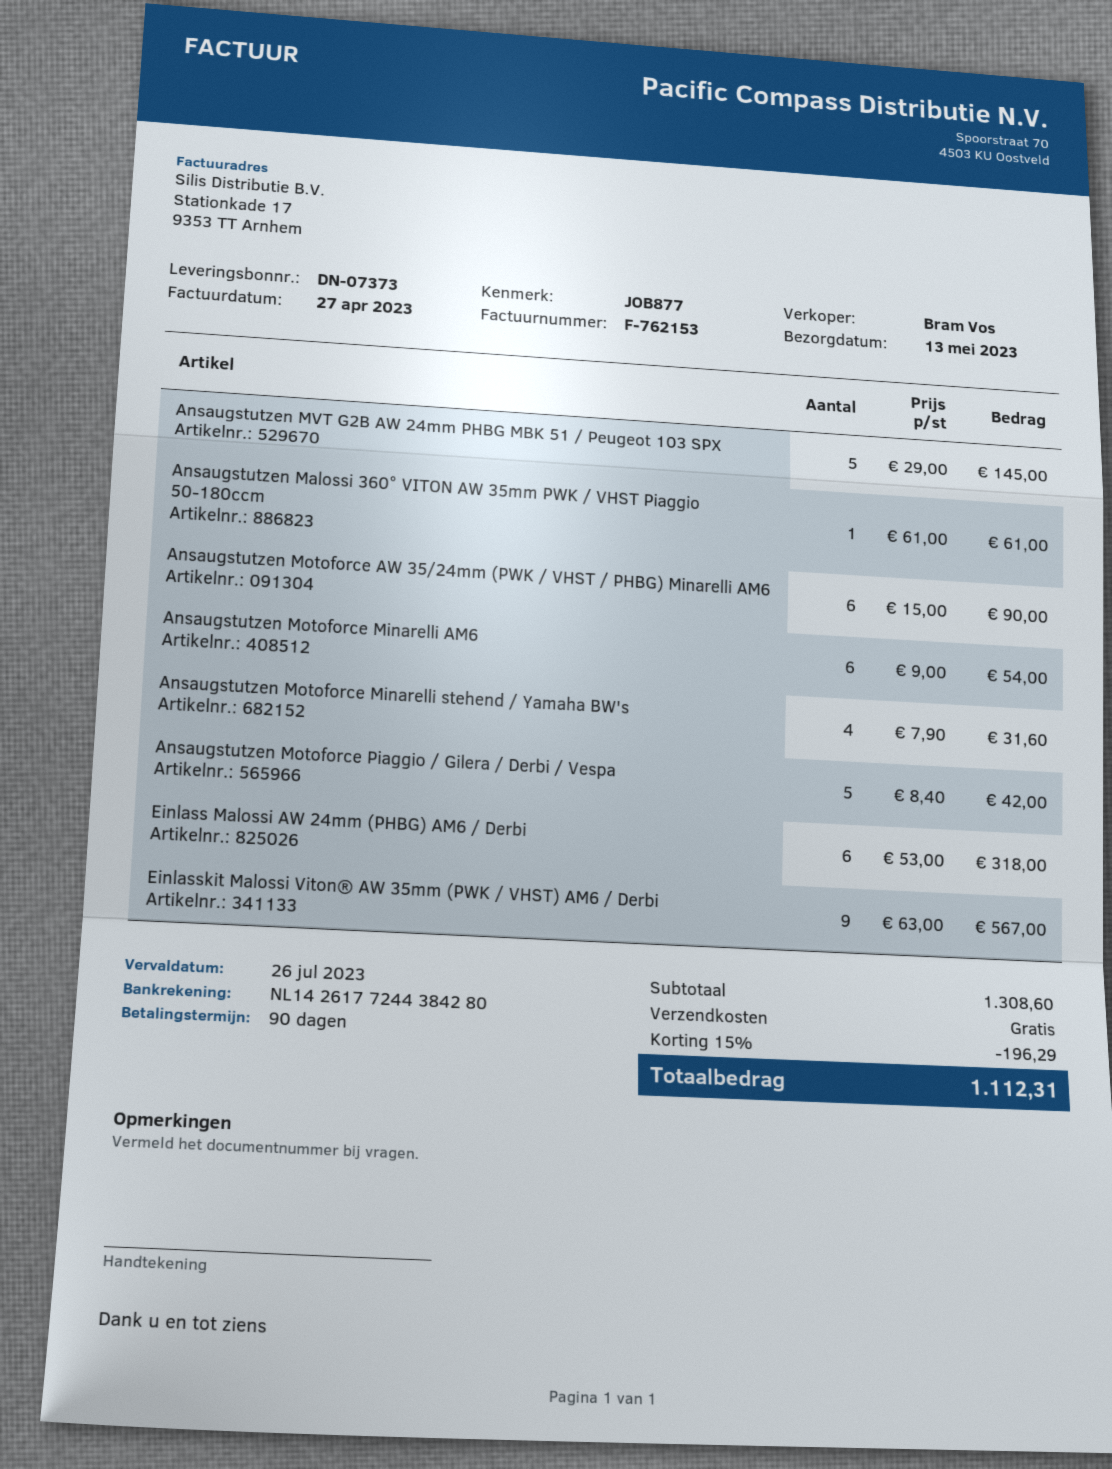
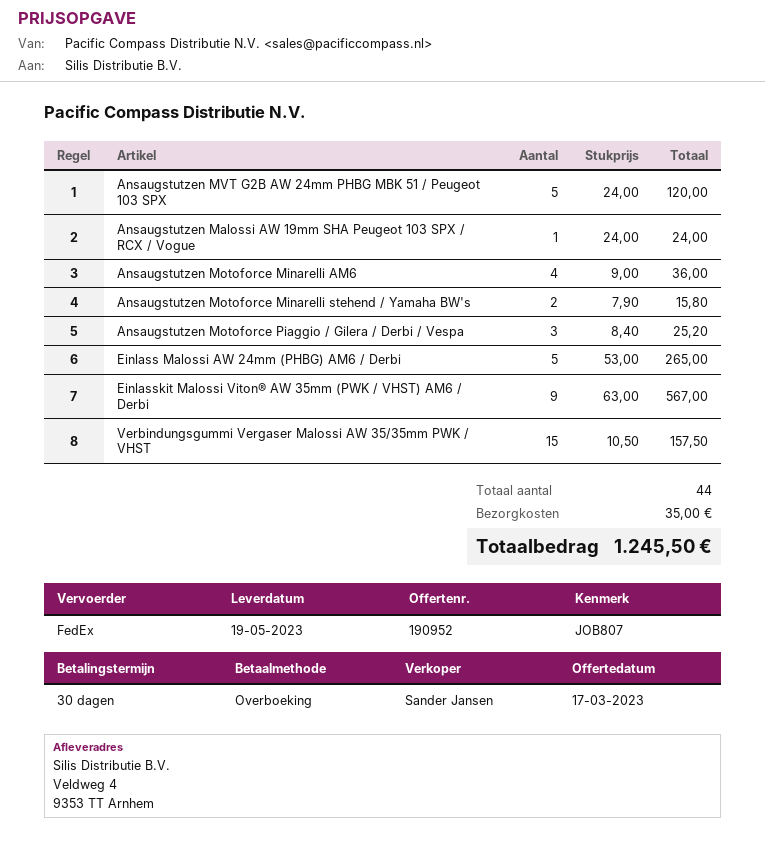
delivery date: 2023-05-13 -> 2023-05-19
payment terms: 90 days -> 30 days
reference: JOB877 -> JOB807
sales rep: Bram Vos -> Sander Jansen
Ansaugstutzen MVT G2B AW 24mm PHBG MBK 51 / Peugeot 103 SPX: 5 x 29.00 = 145.00 -> 5 x 24.00 = 120.00
Ansaugstutzen Malossi 360° VITON AW 35mm PWK / VHST Piaggio 50-180ccm: 1 x 61.00 = 61.00 -> none
Ansaugstutzen Motoforce AW 35/24mm (PWK / VHST / PHBG) Minarelli AM6: 6 x 15.00 = 90.00 -> none
Ansaugstutzen Motoforce Minarelli AM6: 6 x 9.00 = 54.00 -> 4 x 9.00 = 36.00
Ansaugstutzen Motoforce Minarelli stehend / Yamaha BW's: 4 x 7.90 = 31.60 -> 2 x 7.90 = 15.80
Ansaugstutzen Motoforce Piaggio / Gilera / Derbi / Vespa: 5 x 8.40 = 42.00 -> 3 x 8.40 = 25.20
Einlass Malossi AW 24mm (PHBG) AM6 / Derbi: 6 x 53.00 = 318.00 -> 5 x 53.00 = 265.00
Ansaugstutzen Malossi AW 19mm SHA Peugeot 103 SPX / RCX / Vogue: none -> 1 x 24.00 = 24.00
Verbindungsgummi Vergaser Malossi AW 35/35mm PWK / VHST: none -> 15 x 10.50 = 157.50
discount: 15% = 196.29 -> none
shipping: 0.00 -> 35.00
total: 1112.31 -> 1245.50

